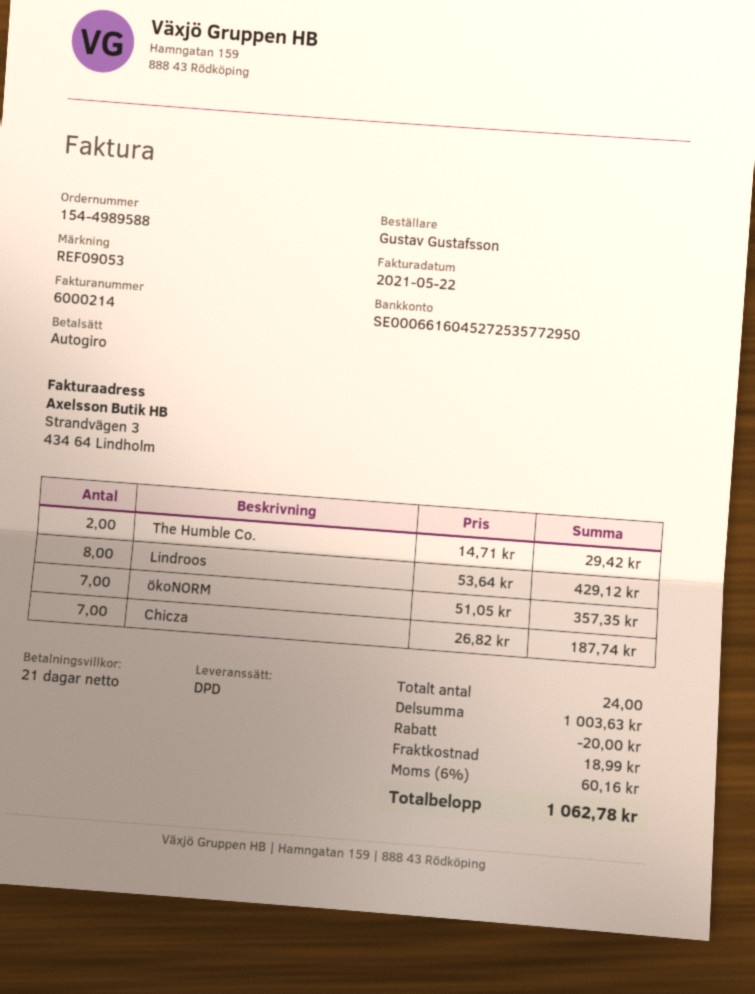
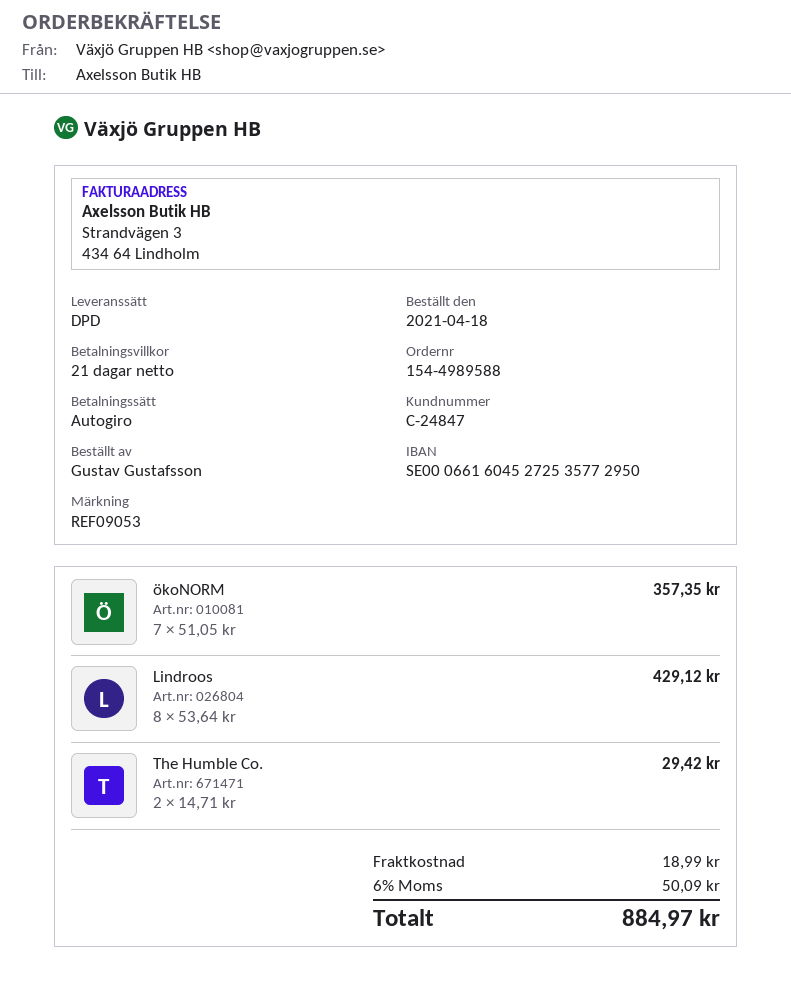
Chicza: 7 x 26.82 = 187.74 -> none
discount: 20.00 -> none
tax: 6% = 60.16 -> 6% = 50.09
total: 1062.78 -> 884.97

